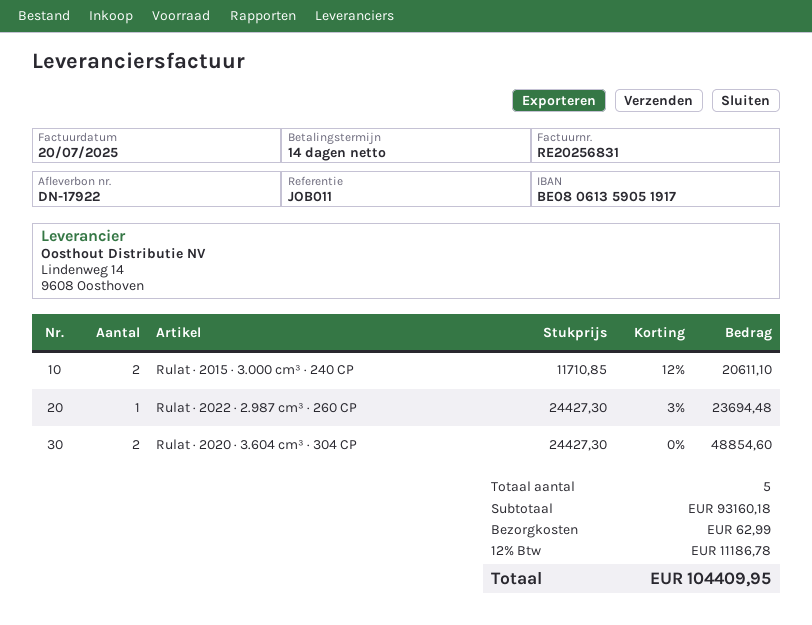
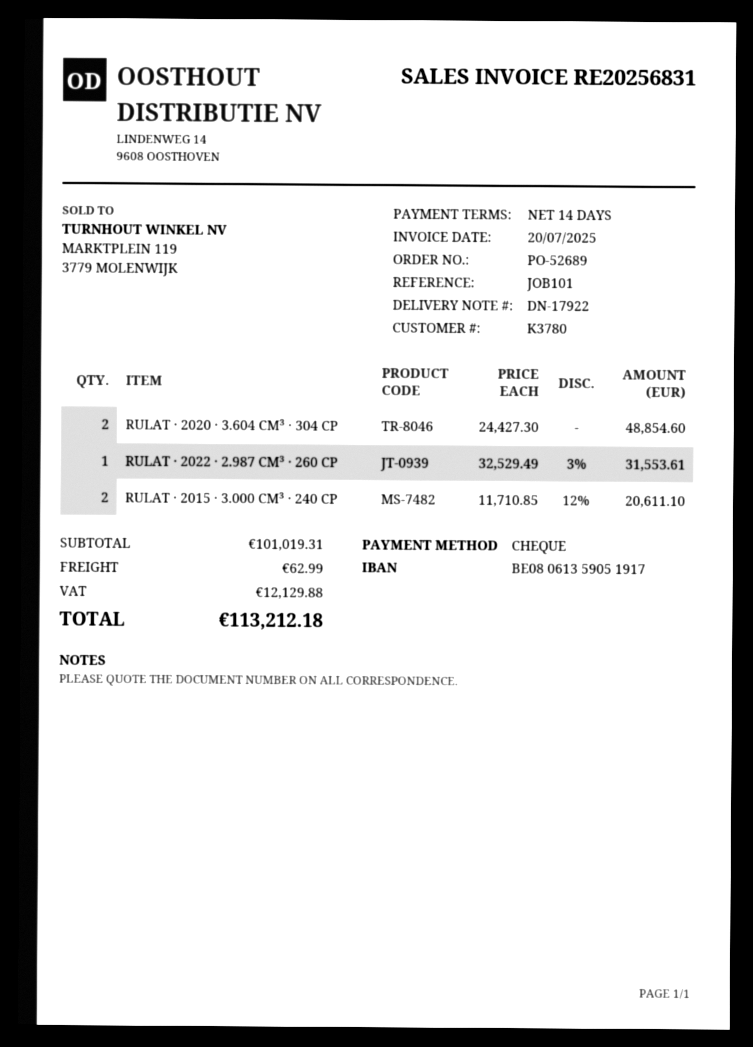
reference: JOB011 -> JOB101
Rulat · 2022 · 2.987 cm³ · 260 CP: 1 x 24427.30 - 3% = 23694.48 -> 1 x 32529.49 - 3% = 31553.61
subtotal: 93160.18 -> 101019.31
tax: 11186.78 -> 12129.88
total: 104409.95 -> 113212.18

